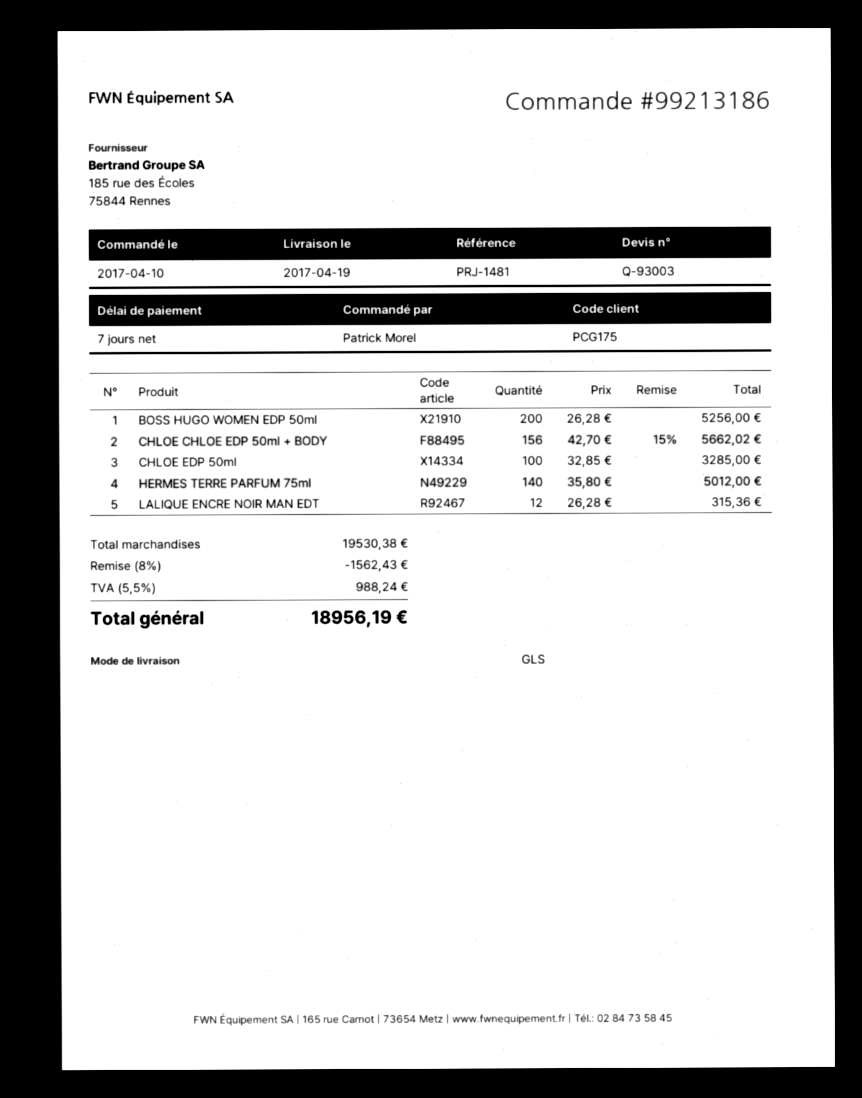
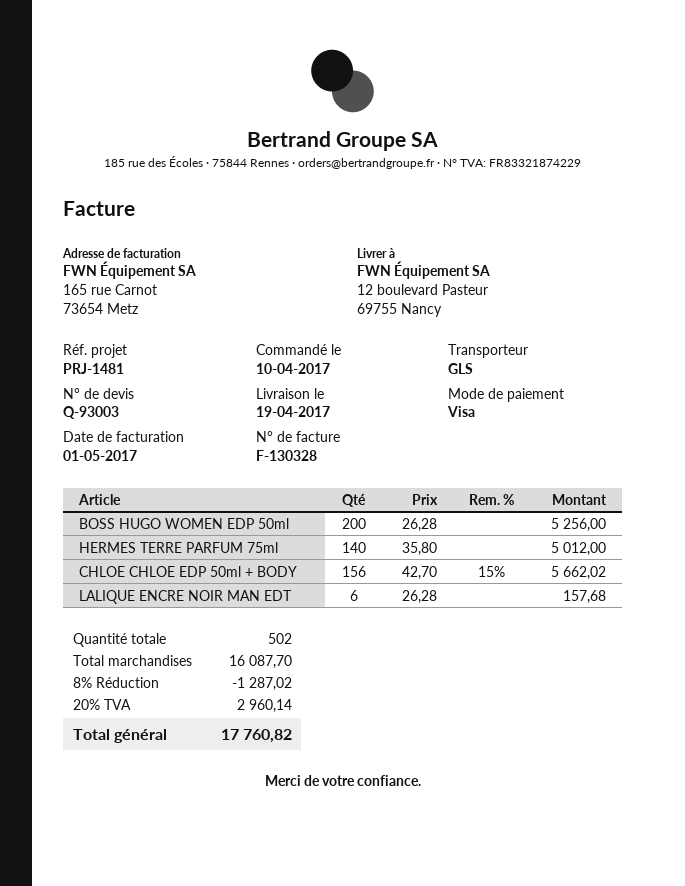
CHLOE EDP 50ml: 100 x 32.85 = 3285.00 -> none
LALIQUE ENCRE NOIR MAN EDT: 12 x 26.28 = 315.36 -> 6 x 26.28 = 157.68
subtotal: 19530.38 -> 16087.70
discount: 8% = 1562.43 -> 8% = 1287.02
tax: 5.5% = 988.24 -> 20% = 2960.14
total: 18956.19 -> 17760.82

